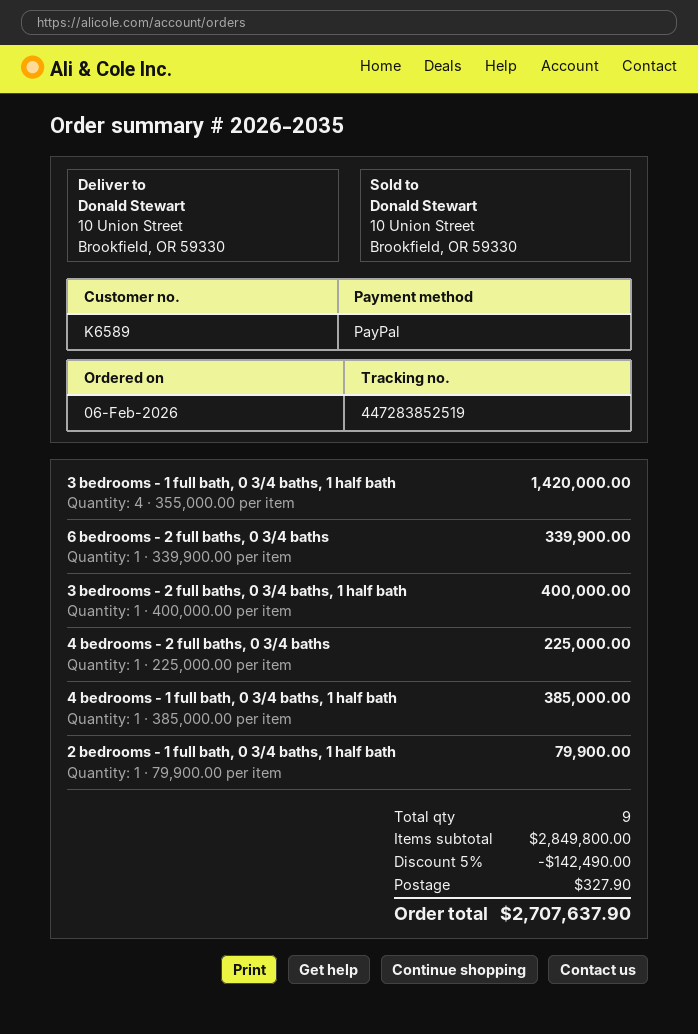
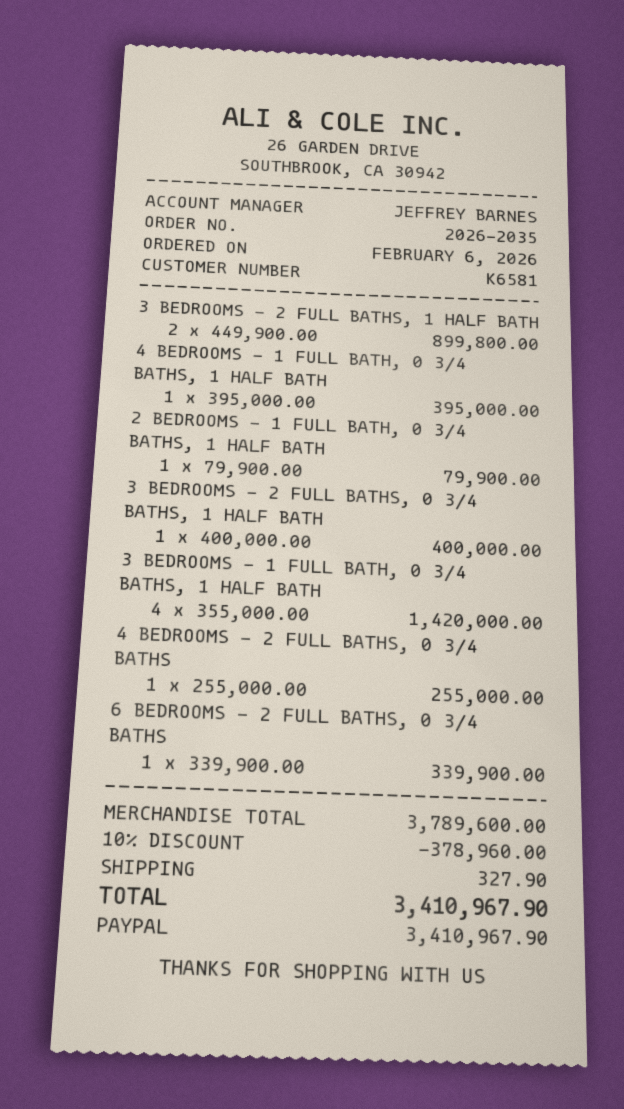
customer number: K6589 -> K6581
4 bedrooms - 2 full baths, 0 3/4 baths: 1 x 225000.00 = 225000.00 -> 1 x 255000.00 = 255000.00
4 bedrooms - 1 full bath, 0 3/4 baths, 1 half bath: 1 x 385000.00 = 385000.00 -> 1 x 395000.00 = 395000.00
3 BEDROOMS - 2 FULL BATHS, 1 HALF BATH: none -> 2 x 449900.00 = 899800.00
subtotal: 2849800.00 -> 3789600.00
discount: 5% = 142490.00 -> 10% = 378960.00
total: 2707637.90 -> 3410967.90

